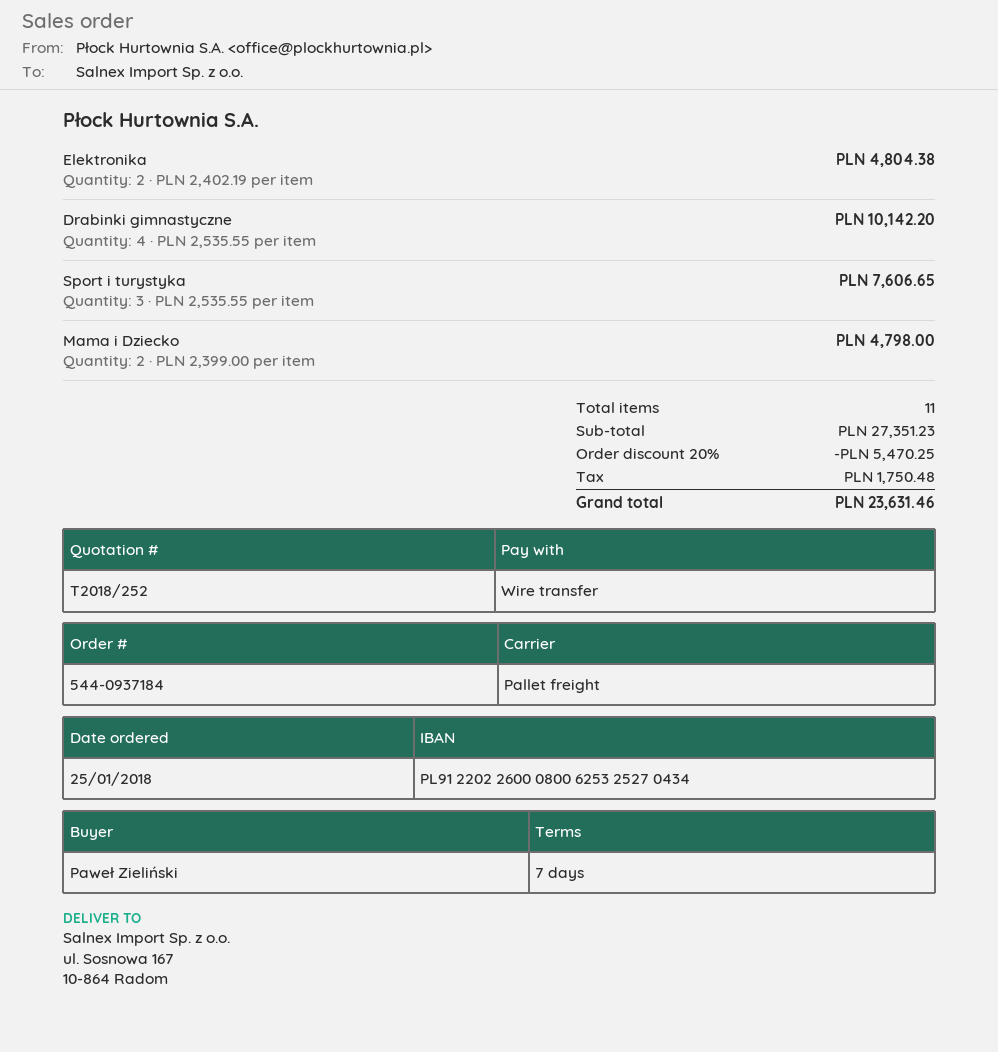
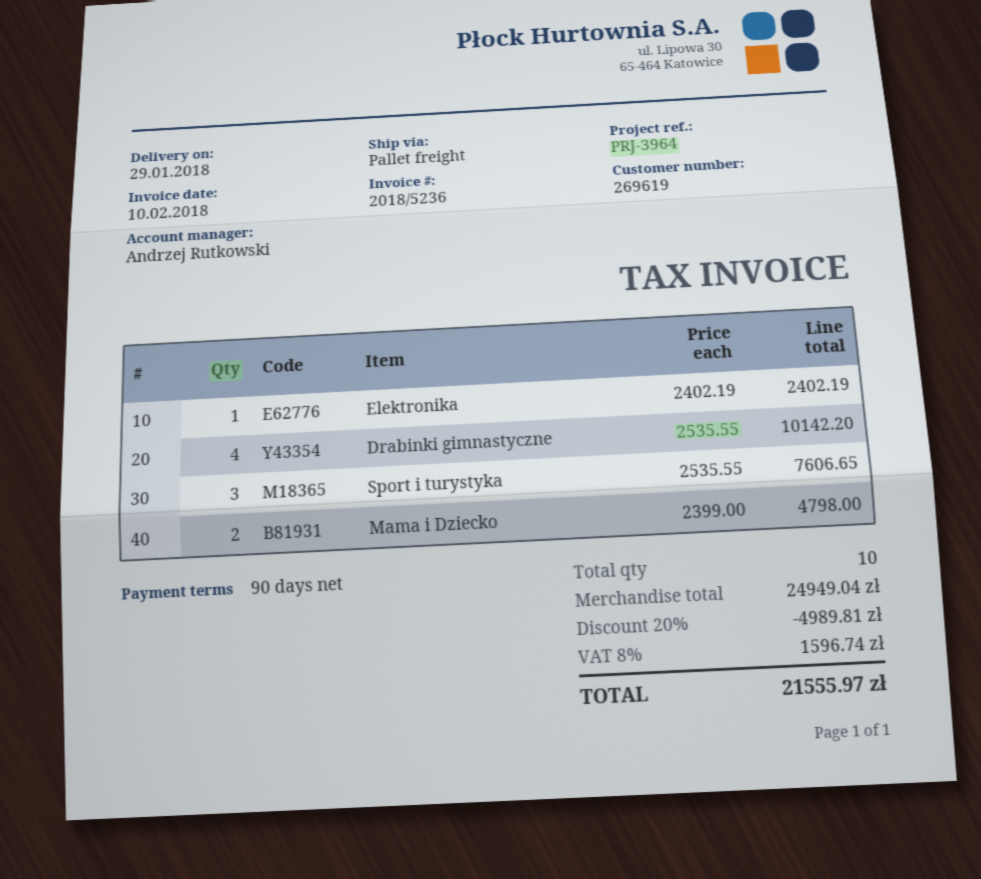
payment terms: 7 days -> 90 days
Elektronika: 2 x 2402.19 = 4804.38 -> 1 x 2402.19 = 2402.19
total quantity: 11 -> 10
subtotal: 27351.23 -> 24949.04
discount: 20% = 5470.25 -> 20% = 4989.81
tax: 1750.48 -> 1596.74
total: 23631.46 -> 21555.97

